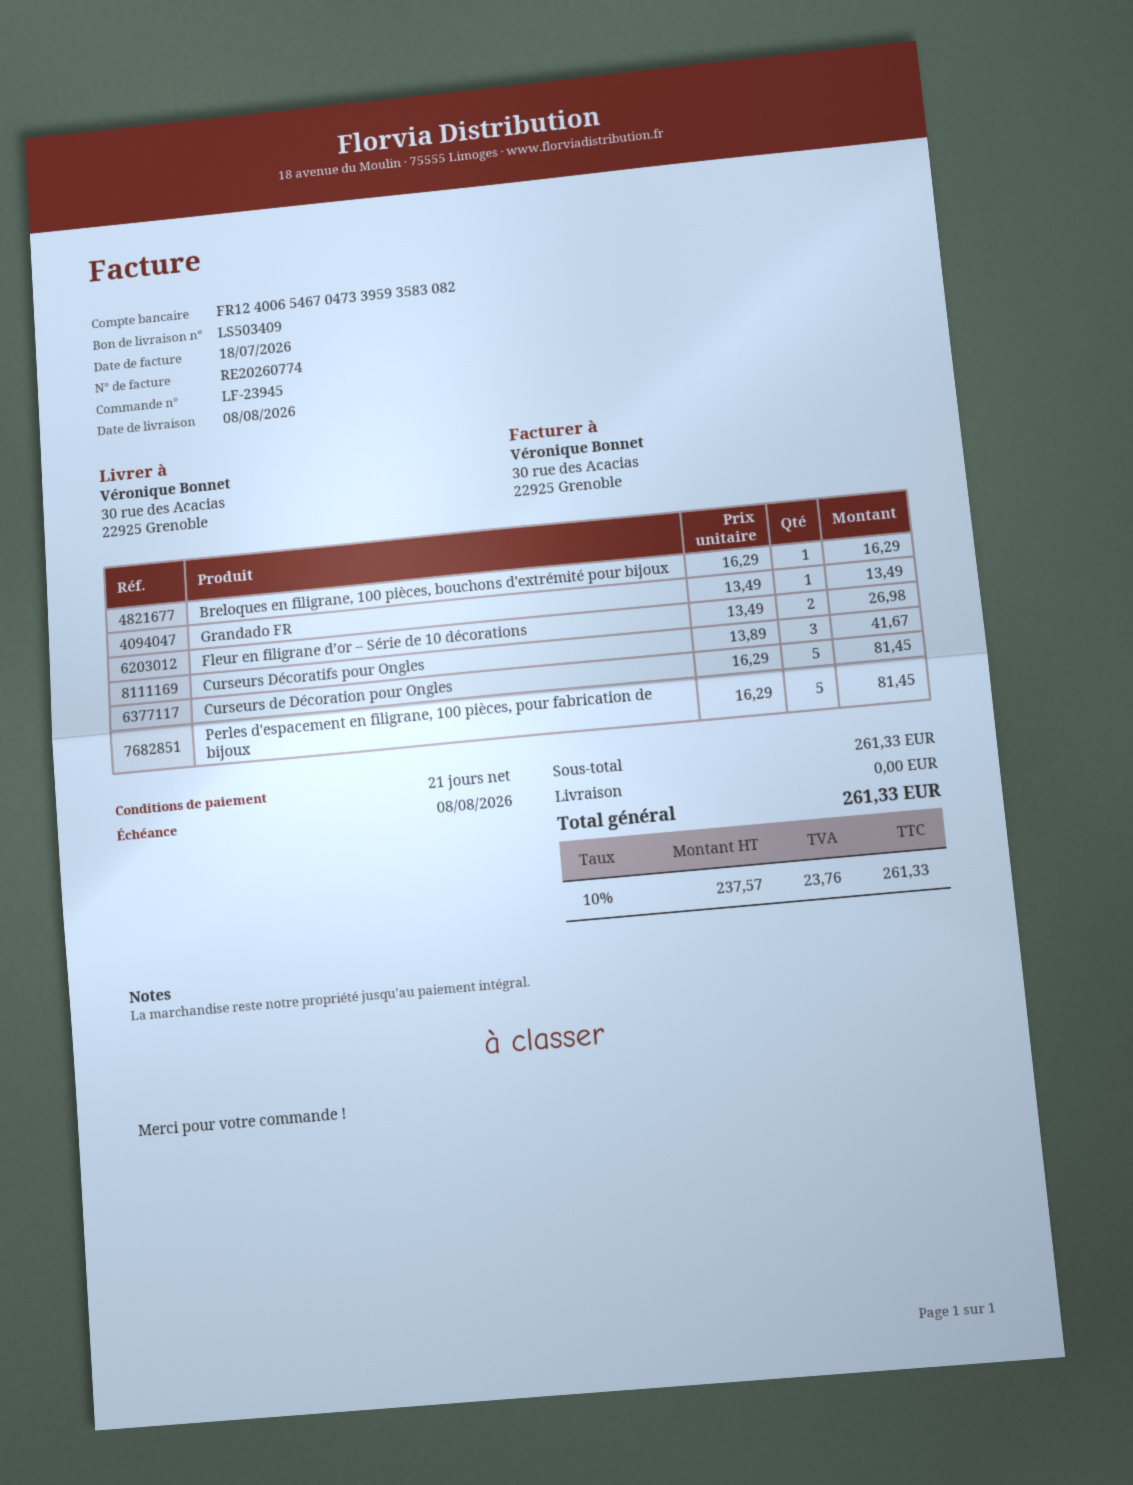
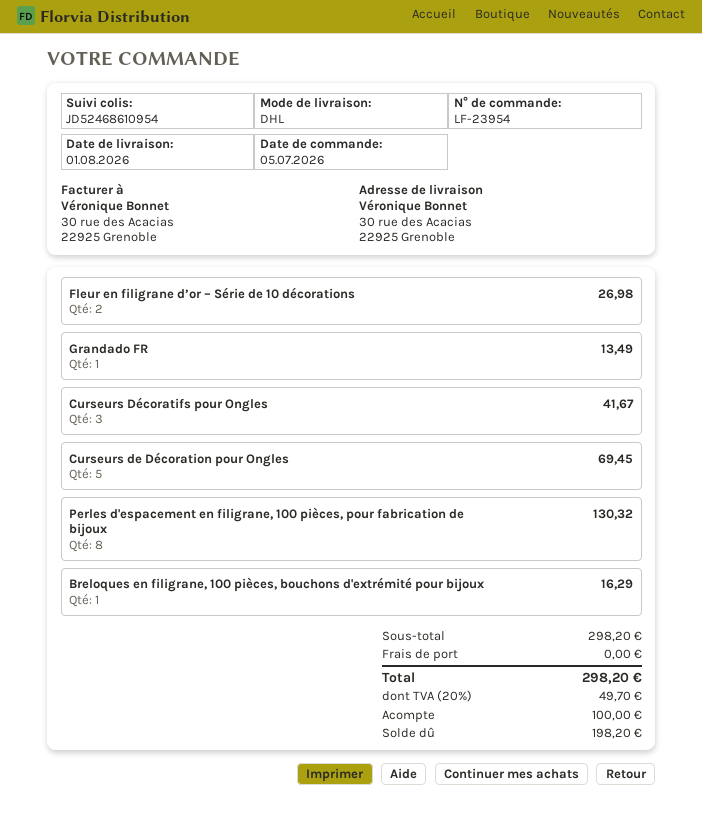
order number: LF-23945 -> LF-23954
delivery date: 2026-08-08 -> 2026-08-01
Curseurs de Décoration pour Ongles: 5 for 81.45 -> 5 for 69.45
Perles d'espacement en filigrane, 100 pièces, pour fabrication de bijoux: 5 for 81.45 -> 8 for 130.32
subtotal: 261.33 -> 298.20
tax: 10% = 23.76 -> 20% = 49.70
total: 261.33 -> 298.20

